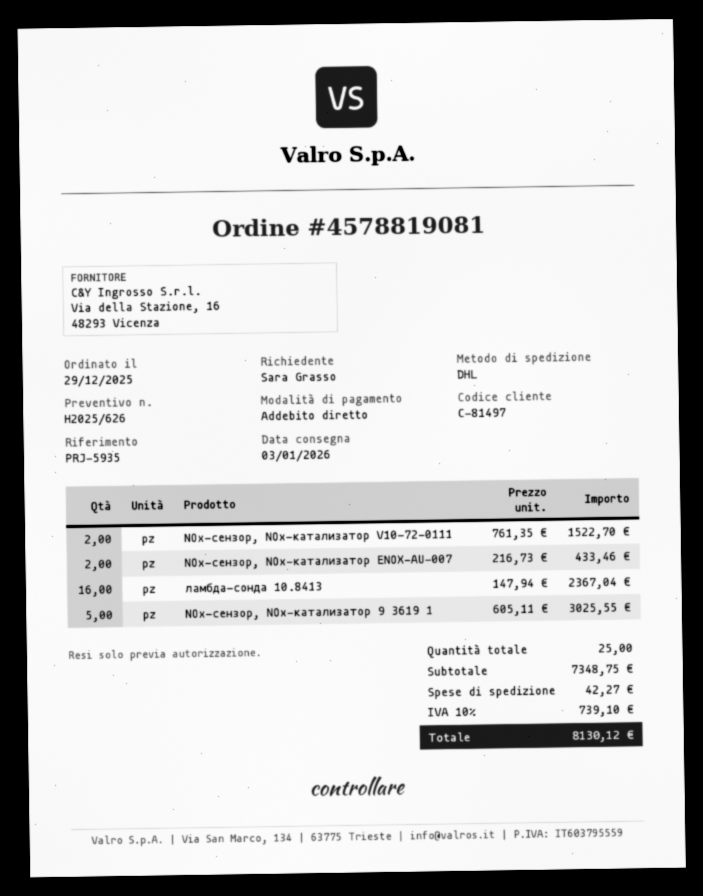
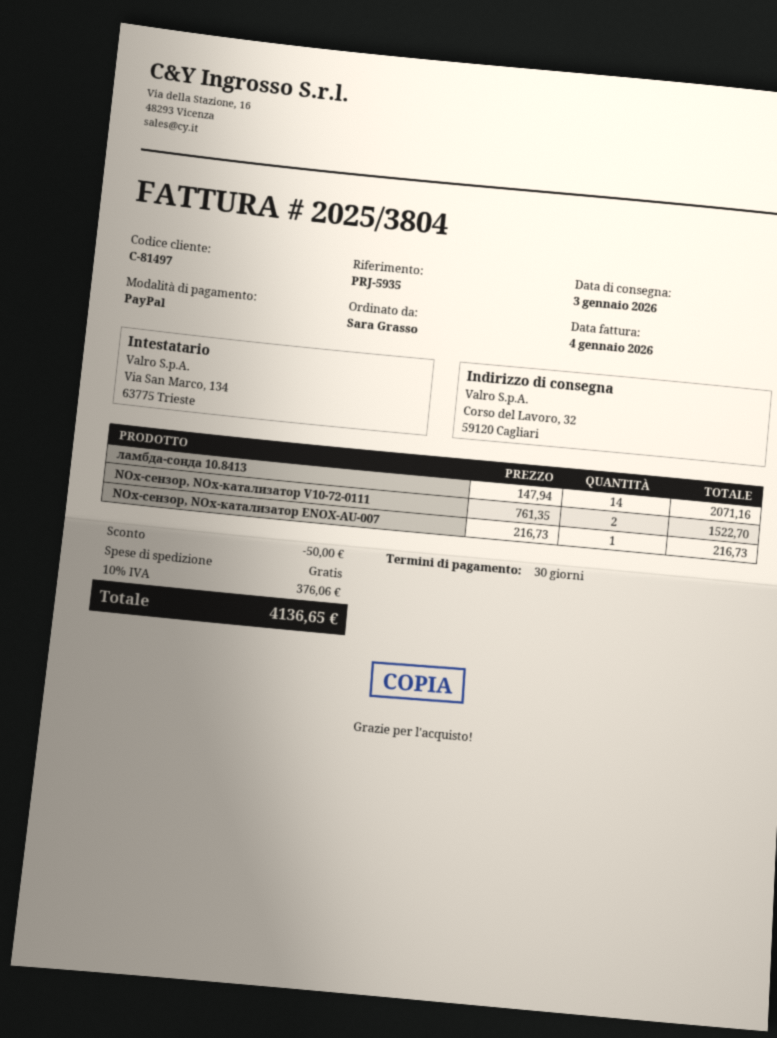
payment method: direct debit -> PayPal
NOx-сензор, NOx-катализатор ENOX-AU-007: 2 x 216.73 = 433.46 -> 1 x 216.73 = 216.73
ламбда-сонда 10.8413: 16 x 147.94 = 2367.04 -> 14 x 147.94 = 2071.16
NOx-сензор, NOx-катализатор 9 3619 1: 5 x 605.11 = 3025.55 -> none
discount: none -> 50.00
shipping: 42.27 -> 0.00
tax: 10% = 739.10 -> 10% = 376.06
total: 8130.12 -> 4136.65

